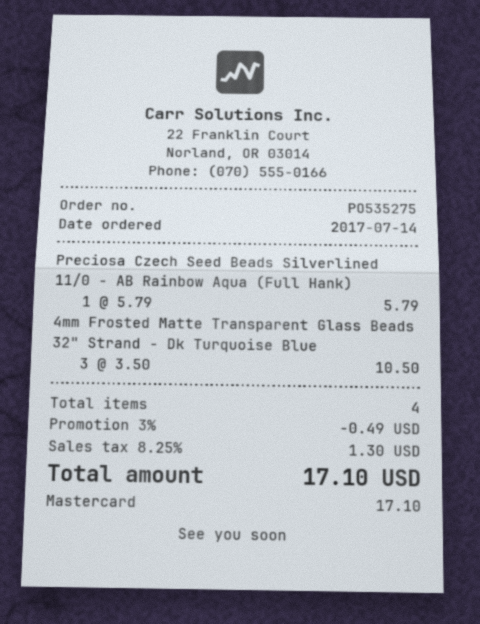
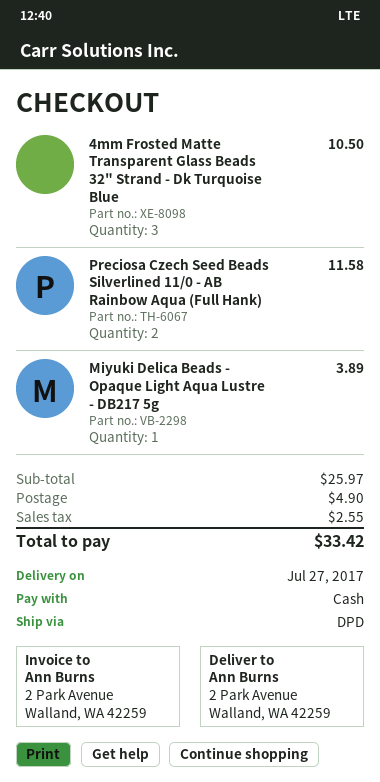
payment method: Mastercard -> cash
Preciosa Czech Seed Beads Silverlined 11/0 - AB Rainbow Aqua (Full Hank): 1 for 5.79 -> 2 for 11.58
Miyuki Delica Beads - Opaque Light Aqua Lustre - DB217 5g: none -> 1 for 3.89
discount: 3% = 0.49 -> none
shipping: none -> 4.90
tax: 1.30 -> 2.55
total: 17.10 -> 33.42

